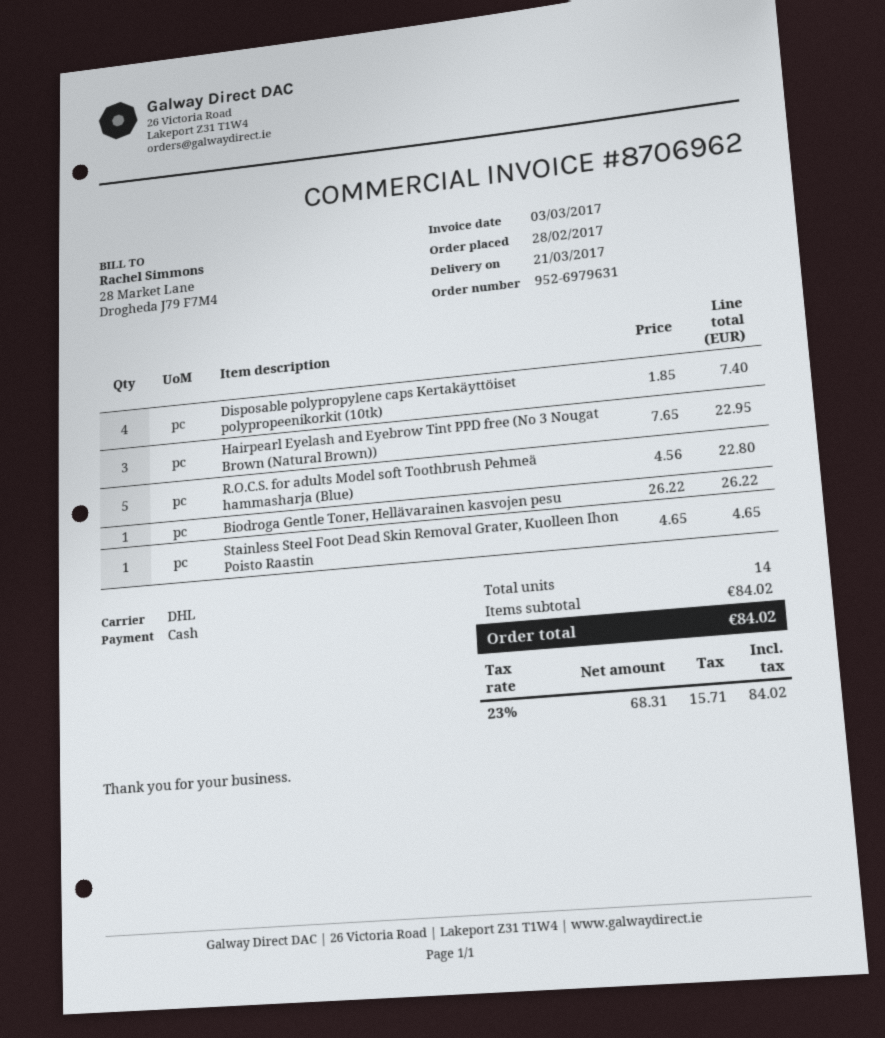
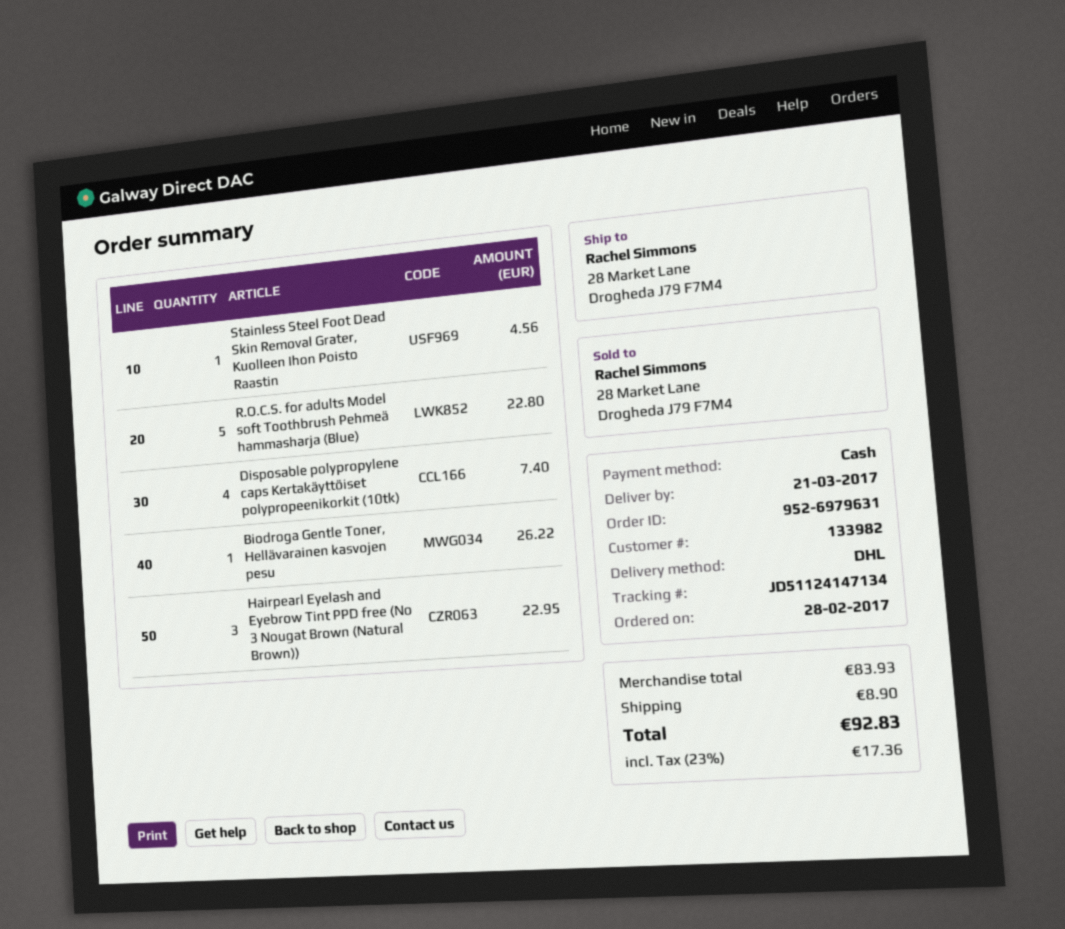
Stainless Steel Foot Dead Skin Removal Grater, Kuolleen Ihon Poisto Raastin: 1 for 4.65 -> 1 for 4.56
subtotal: 84.02 -> 83.93
shipping: none -> 8.90
tax: 23% = 15.71 -> 23% = 17.36
total: 84.02 -> 92.83

